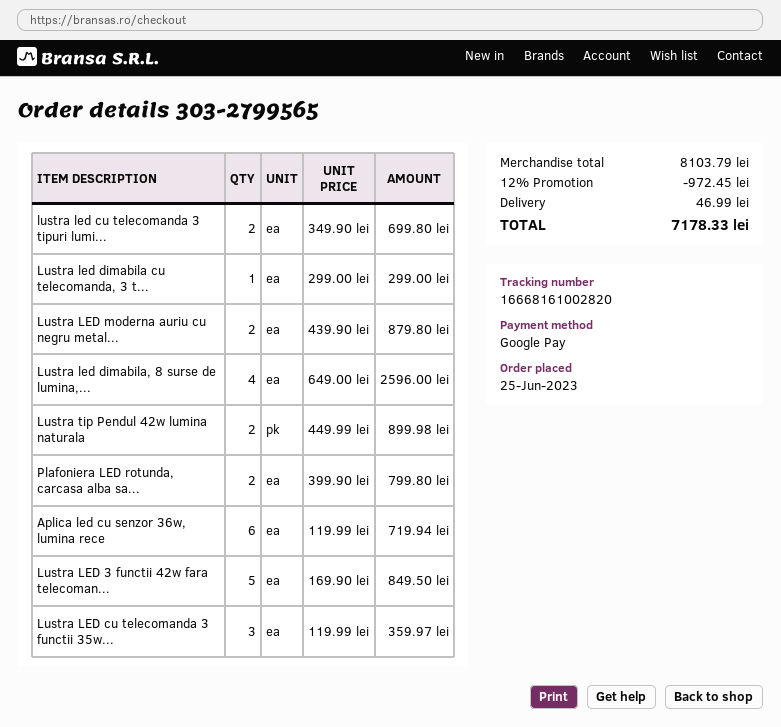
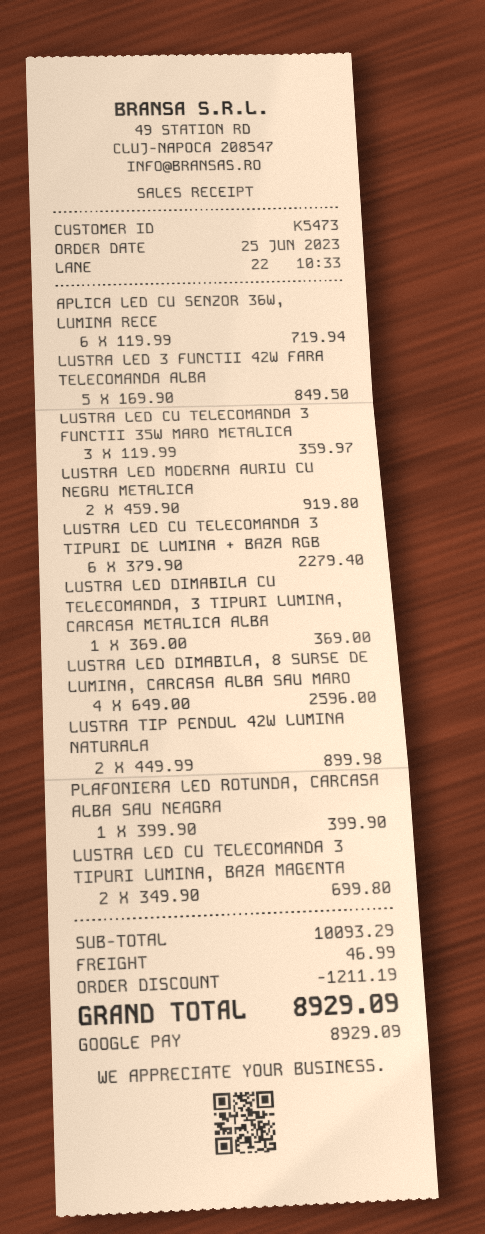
Lustra led dimabila cu telecomanda, 3 t...: 1 x 299.00 = 299.00 -> 1 x 369.00 = 369.00
Lustra LED moderna auriu cu negru metal...: 2 x 439.90 = 879.80 -> 2 x 459.90 = 919.80
Plafoniera LED rotunda, carcasa alba sa...: 2 x 399.90 = 799.80 -> 1 x 399.90 = 399.90
LUSTRA LED CU TELECOMANDA 3 TIPURI DE LUMINA + BAZA RGB: none -> 6 x 379.90 = 2279.40
subtotal: 8103.79 -> 10093.29
discount: 972.45 -> 1211.19
total: 7178.33 -> 8929.09

